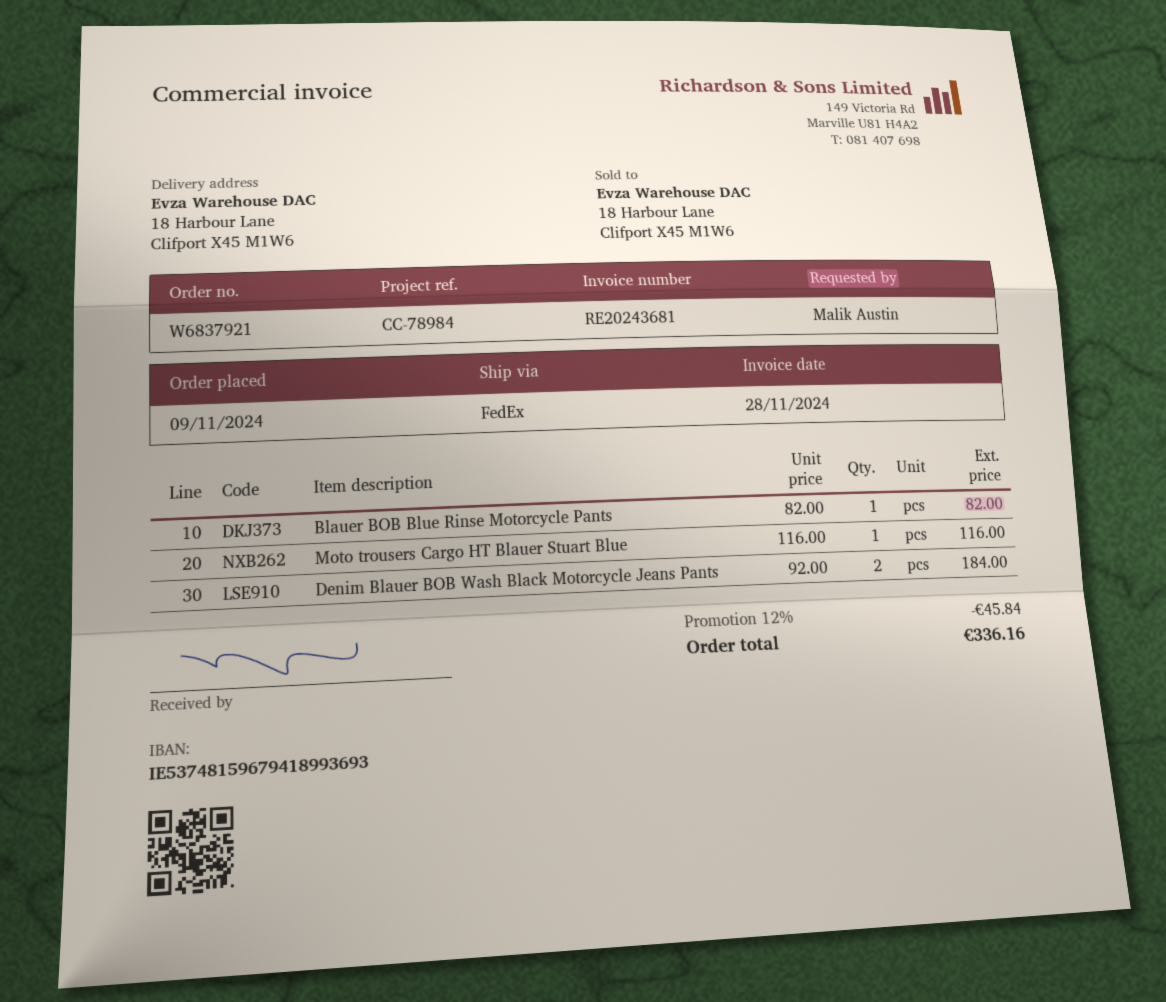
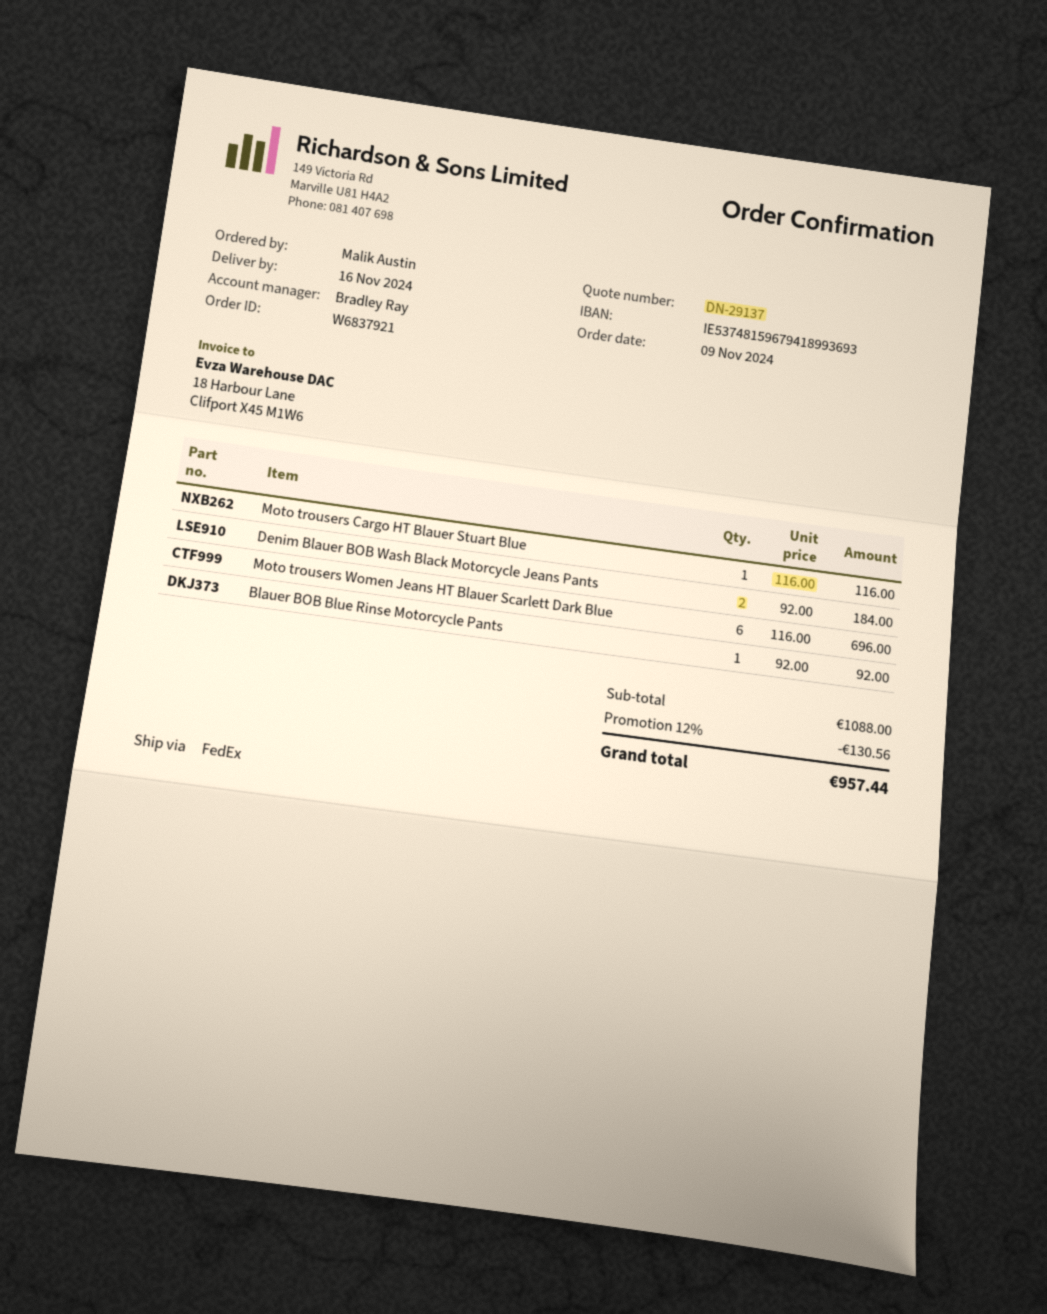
Blauer BOB Blue Rinse Motorcycle Pants: 1 x 82.00 = 82.00 -> 1 x 92.00 = 92.00
Moto trousers Women Jeans HT Blauer Scarlett Dark Blue: none -> 6 x 116.00 = 696.00
discount: 12% = 45.84 -> 12% = 130.56
total: 336.16 -> 957.44

